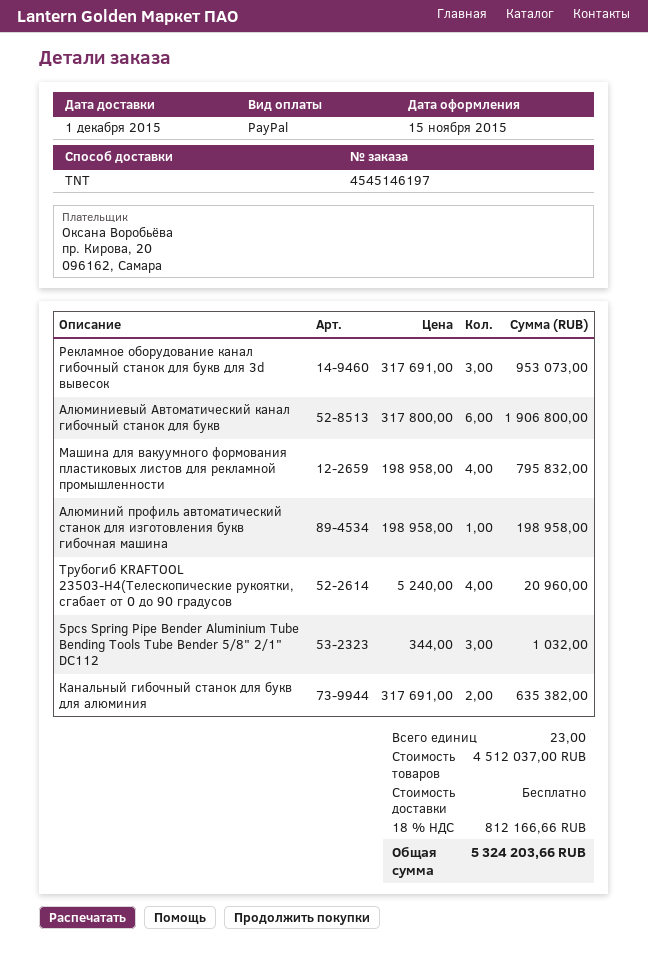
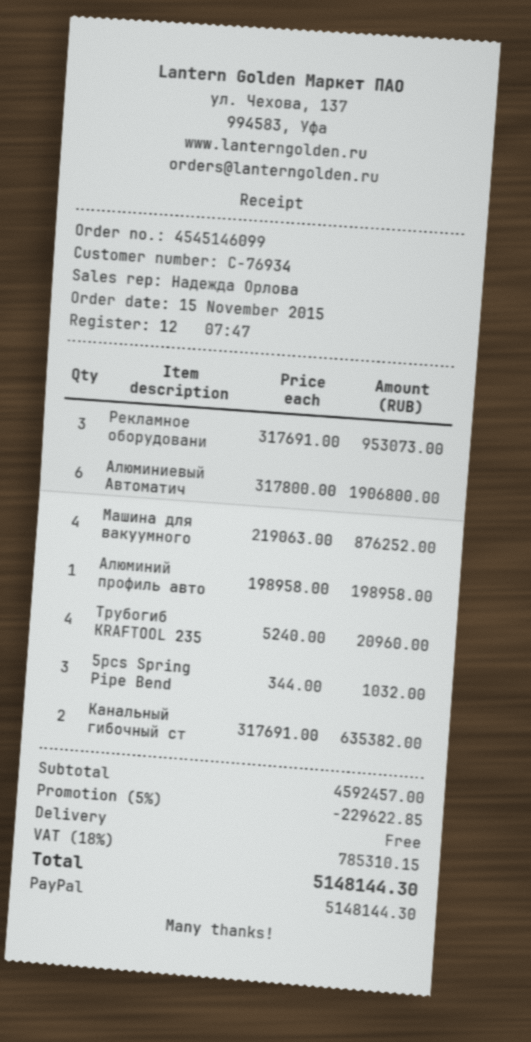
order number: 4545146197 -> 4545146099
Машина для вакуумного формования пластиковых листов для рекламной промышленности: 4 x 198958.00 = 795832.00 -> 4 x 219063.00 = 876252.00
subtotal: 4512037.00 -> 4592457.00
discount: none -> 5% = 229622.85
tax: 18% = 812166.66 -> 18% = 785310.15
total: 5324203.66 -> 5148144.30

